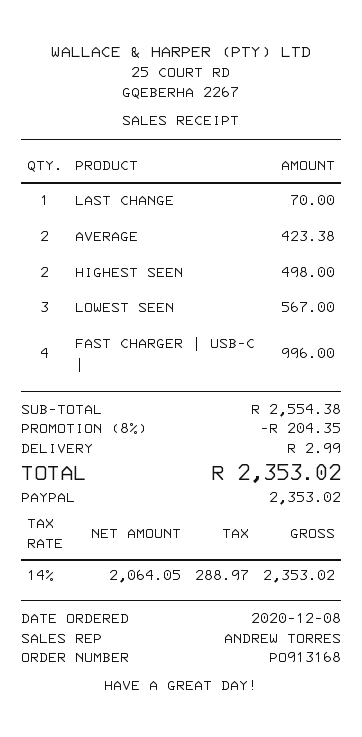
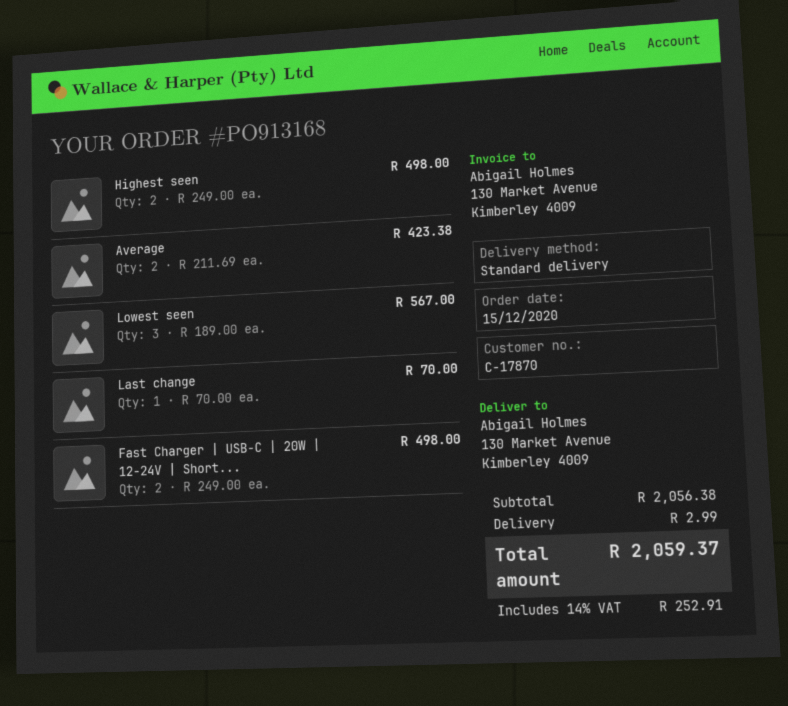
order date: 2020-12-08 -> 2020-12-15
FAST CHARGER | USB-C |: 4 for 996.00 -> 2 for 498.00
subtotal: 2554.38 -> 2056.38
discount: 8% = 204.35 -> none
tax: 14% = 288.97 -> 14% = 252.91
total: 2353.02 -> 2059.37

